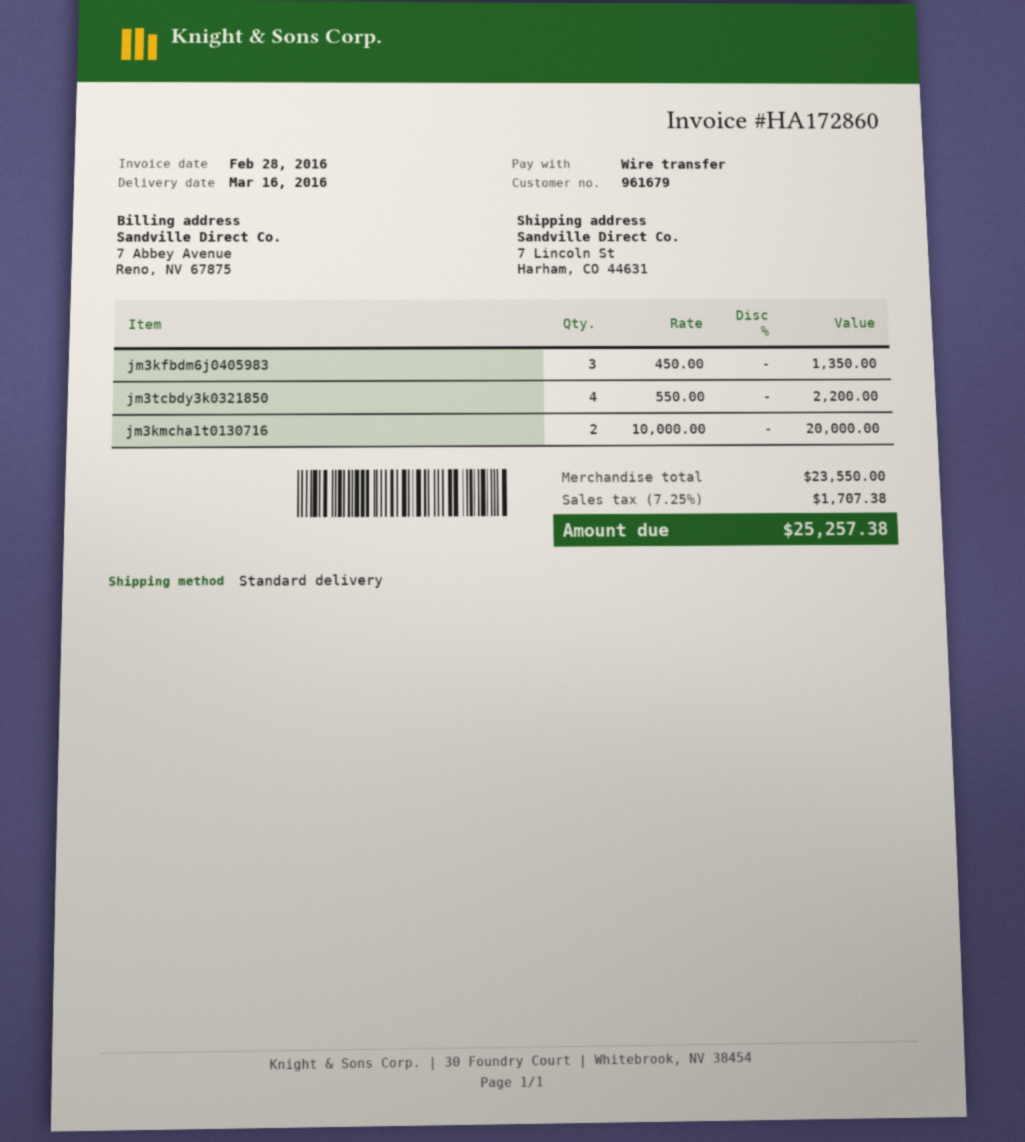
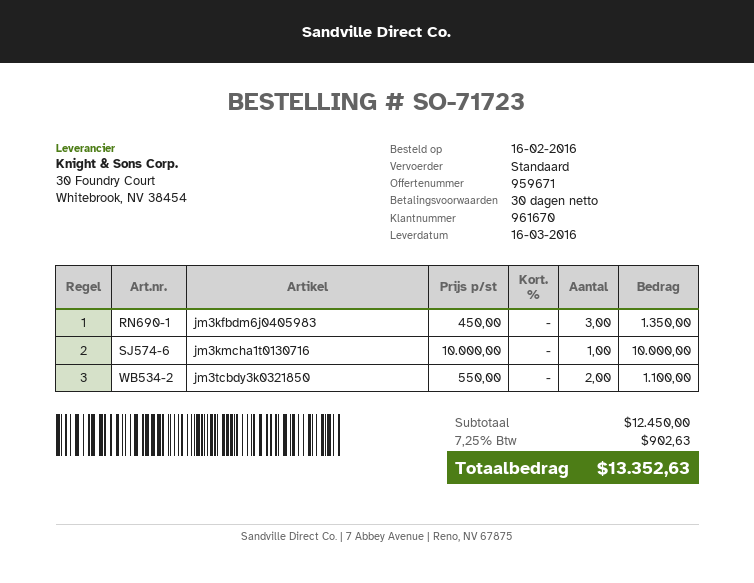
customer number: 961679 -> 961670
jm3tcbdy3k0321850: 4 x 550.00 = 2200.00 -> 2 x 550.00 = 1100.00
jm3kmcha1t0130716: 2 x 10000.00 = 20000.00 -> 1 x 10000.00 = 10000.00
subtotal: 23550.00 -> 12450.00
tax: 7.25% = 1707.38 -> 7.25% = 902.63
total: 25257.38 -> 13352.63

